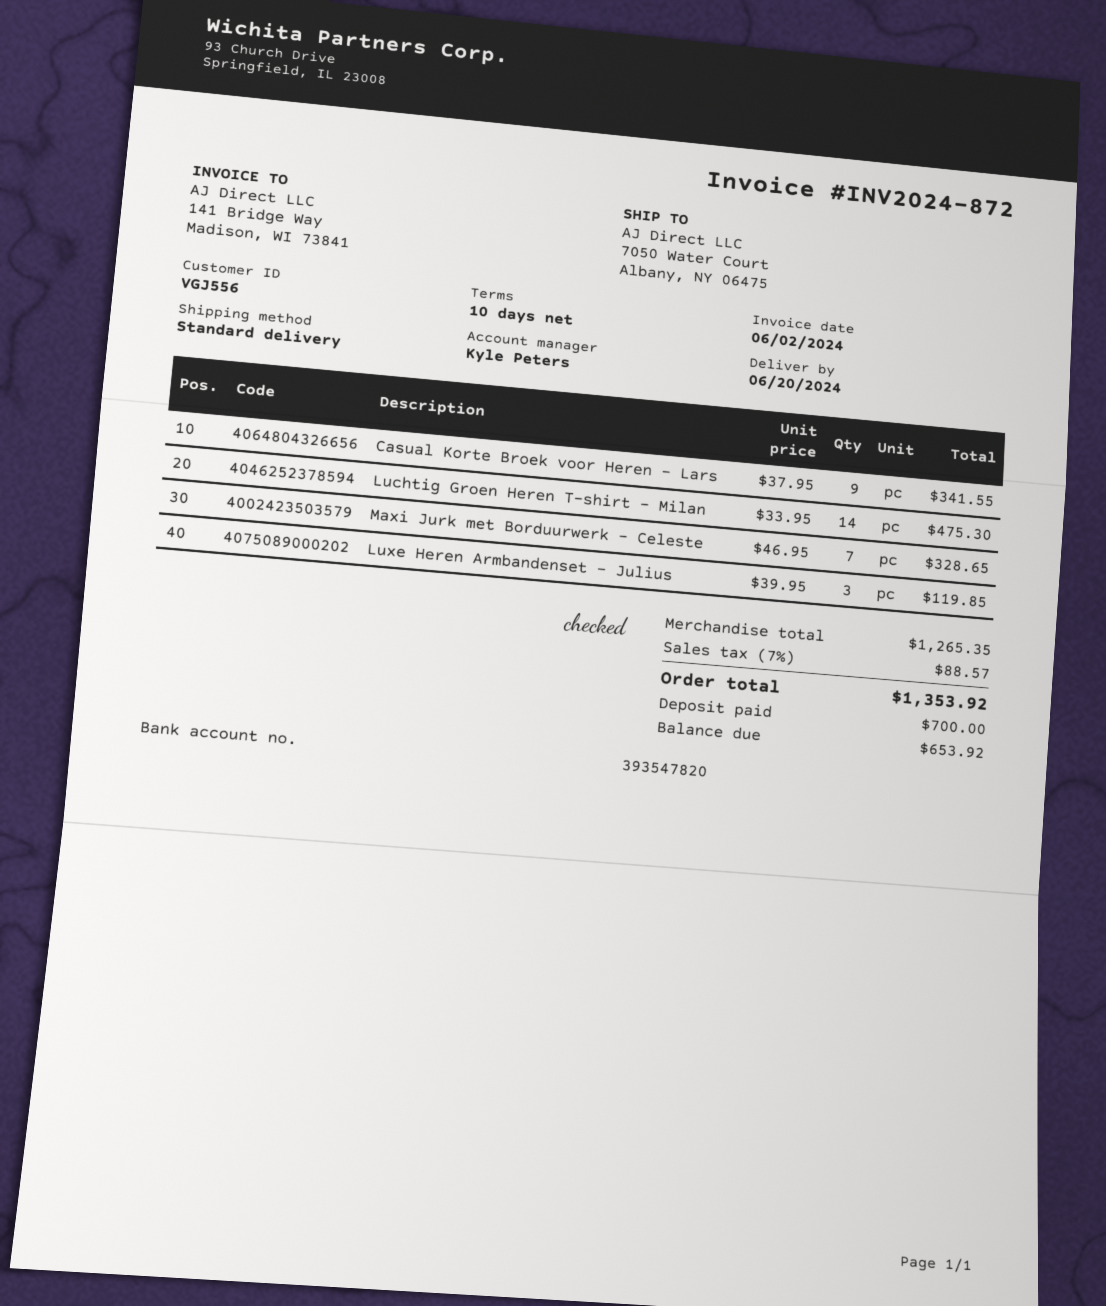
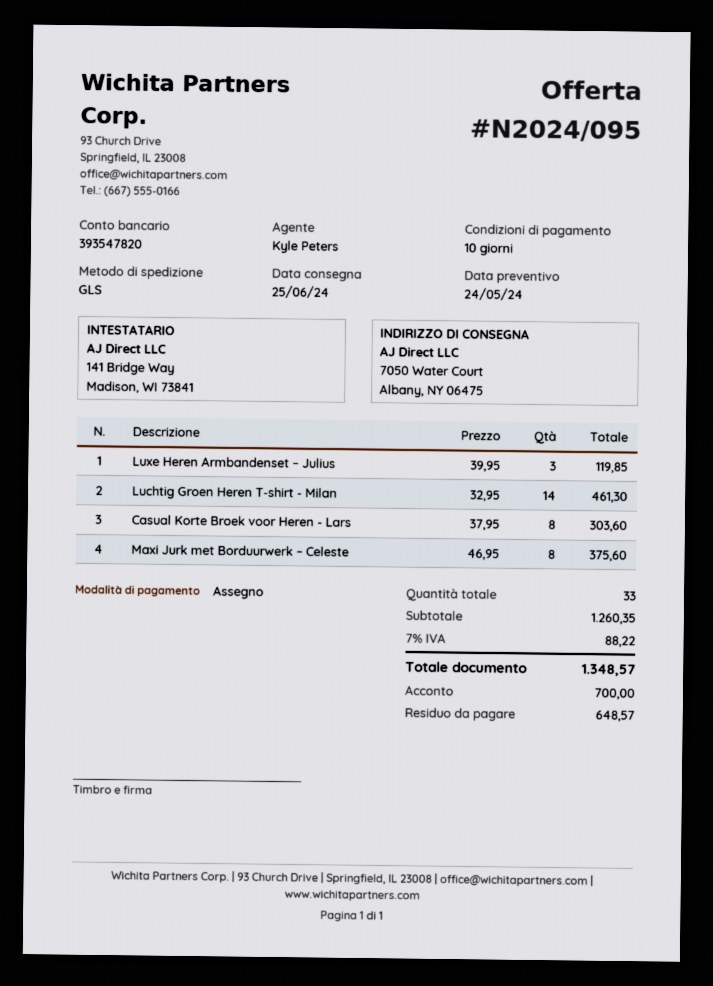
delivery date: 2024-06-20 -> 2024-06-25
shipping method: standard -> GLS
Casual Korte Broek voor Heren - Lars: 9 x 37.95 = 341.55 -> 8 x 37.95 = 303.60
Luchtig Groen Heren T-shirt - Milan: 14 x 33.95 = 475.30 -> 14 x 32.95 = 461.30
Maxi Jurk met Borduurwerk – Celeste: 7 x 46.95 = 328.65 -> 8 x 46.95 = 375.60
subtotal: 1265.35 -> 1260.35
tax: 7% = 88.57 -> 7% = 88.22
total: 1353.92 -> 1348.57
balance: 653.92 -> 648.57

